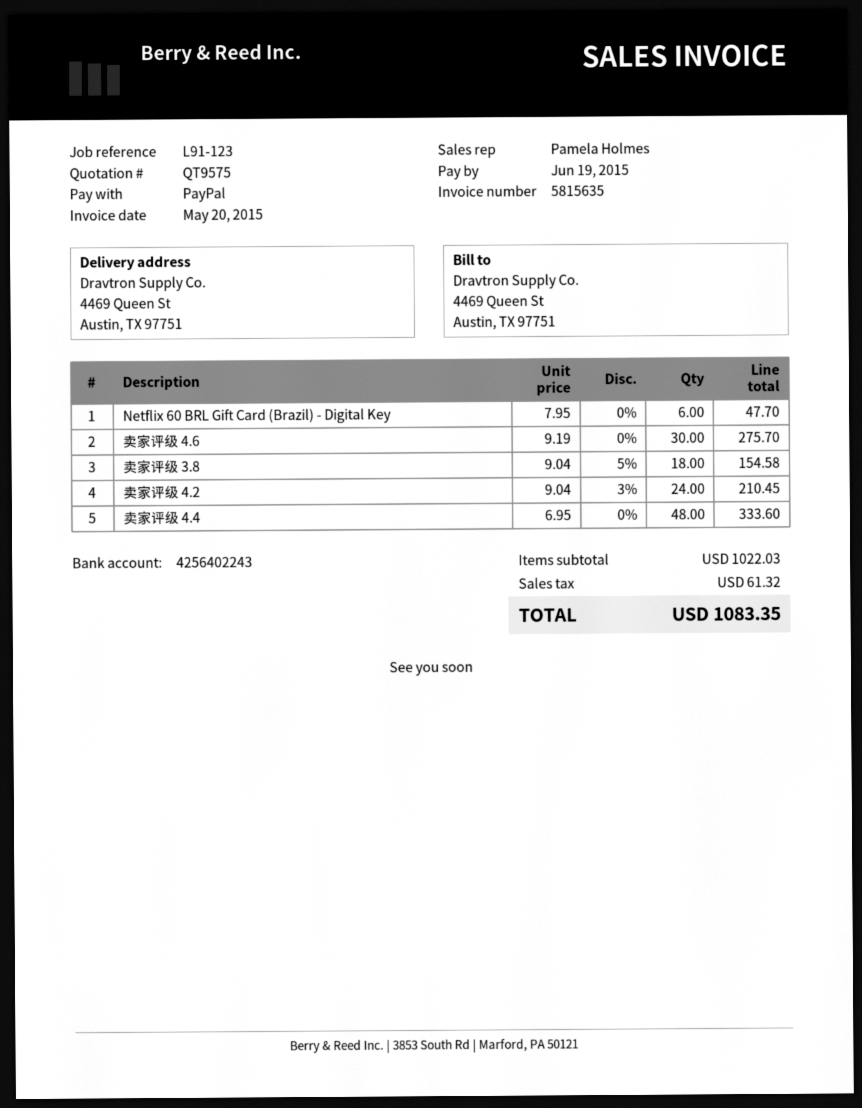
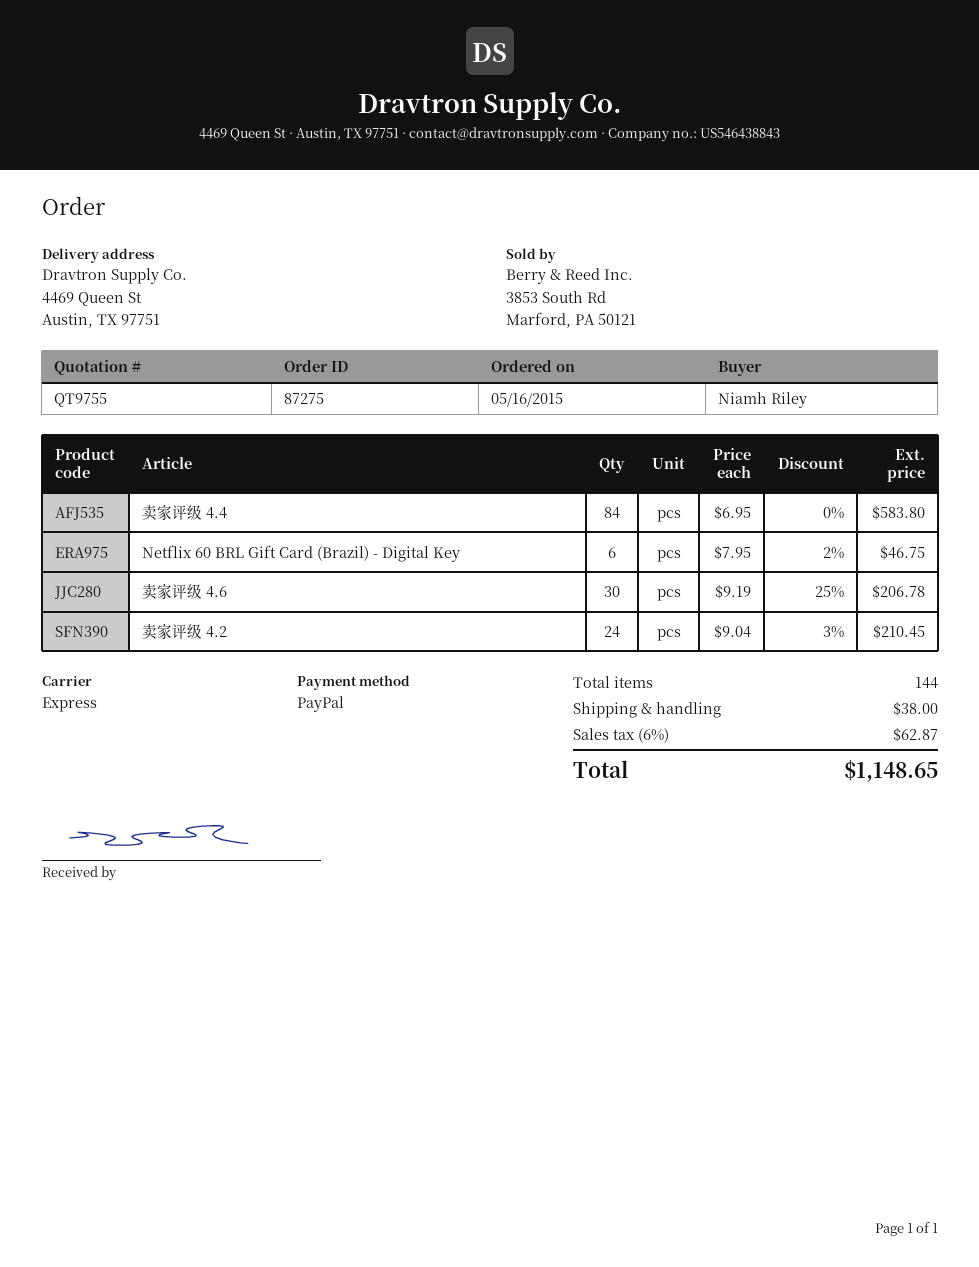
quote number: QT9575 -> QT9755
Netflix 60 BRL Gift Card (Brazil) - Digital Key: 6 x 7.95 = 47.70 -> 6 x 7.95 - 2% = 46.75
卖家评级 4.6: 30 x 9.19 = 275.70 -> 30 x 9.19 - 25% = 206.78
卖家评级 3.8: 18 x 9.04 - 5% = 154.58 -> none
卖家评级 4.4: 48 x 6.95 = 333.60 -> 84 x 6.95 = 583.80
shipping: none -> 38.00
tax: 61.32 -> 62.87
total: 1083.35 -> 1148.65

